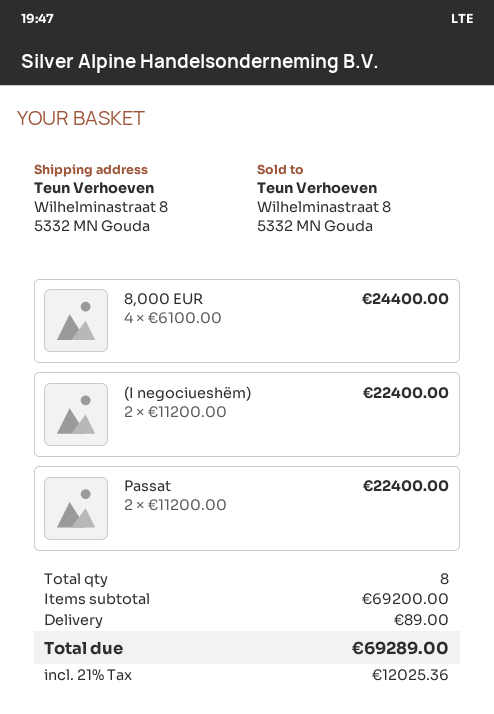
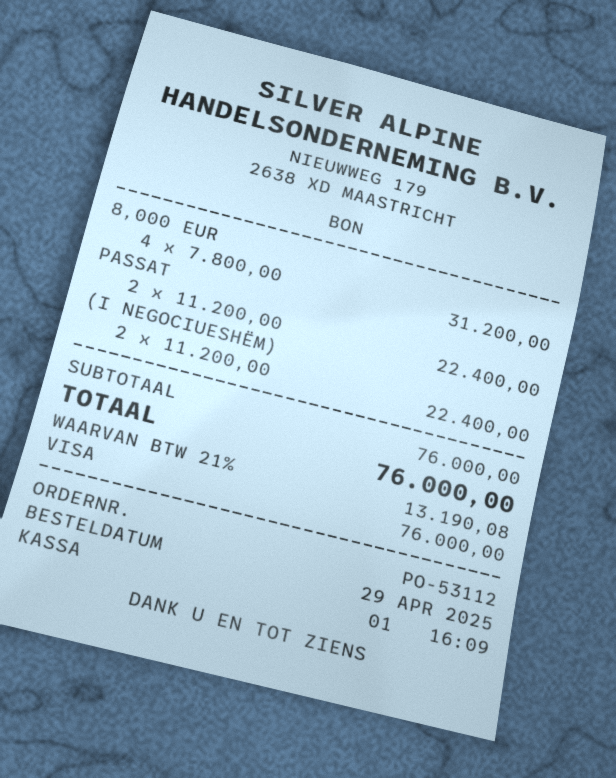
8,000 EUR: 4 x 6100.00 = 24400.00 -> 4 x 7800.00 = 31200.00
subtotal: 69200.00 -> 76000.00
shipping: 89.00 -> none
tax: 21% = 12025.36 -> 21% = 13190.08
total: 69289.00 -> 76000.00

